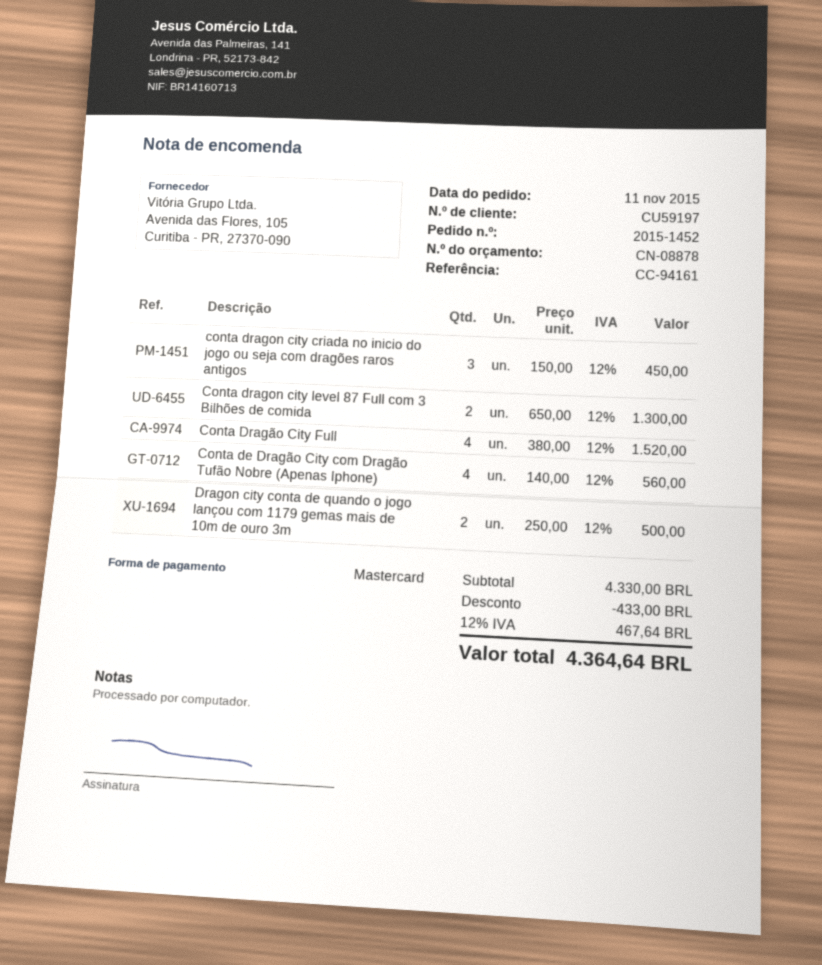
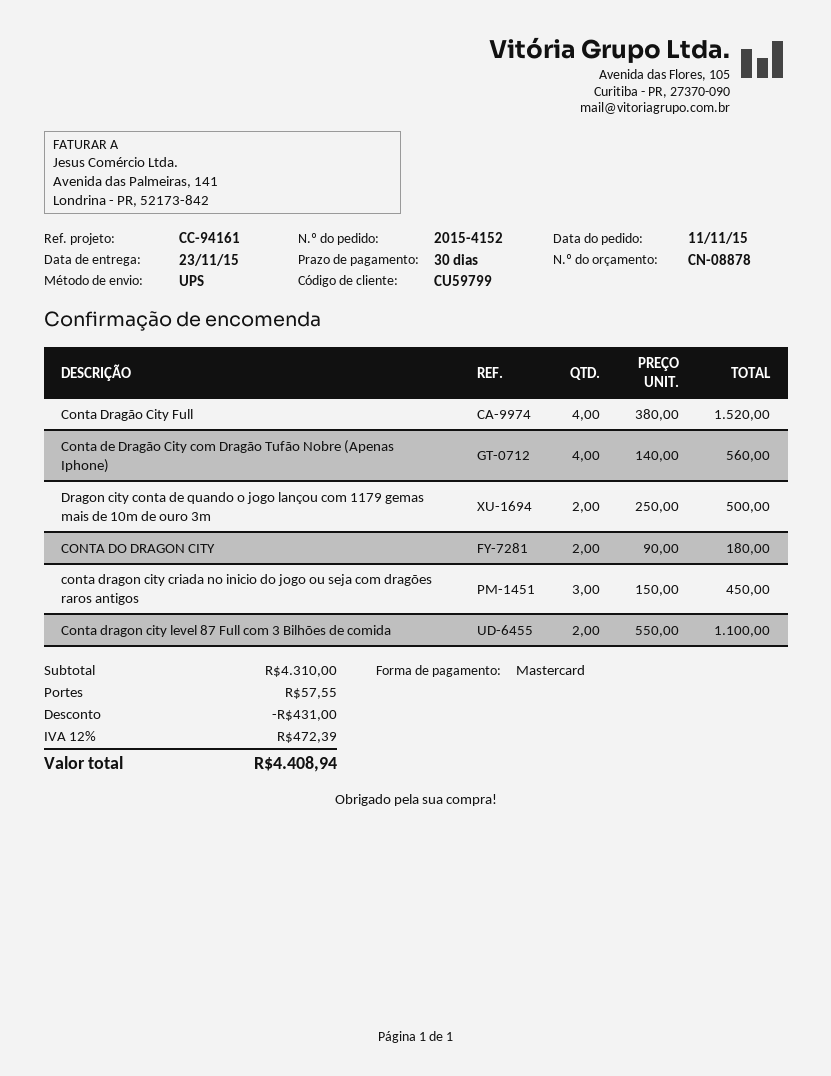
order number: 2015-1452 -> 2015-4152
customer number: CU59197 -> CU59799
Conta dragon city level 87 Full com 3 Bilhões de comida: 2 x 650.00 = 1300.00 -> 2 x 550.00 = 1100.00
CONTA DO DRAGON CITY: none -> 2 x 90.00 = 180.00
subtotal: 4330.00 -> 4310.00
discount: 433.00 -> 431.00
shipping: none -> 57.55
tax: 12% = 467.64 -> 12% = 472.39
total: 4364.64 -> 4408.94

